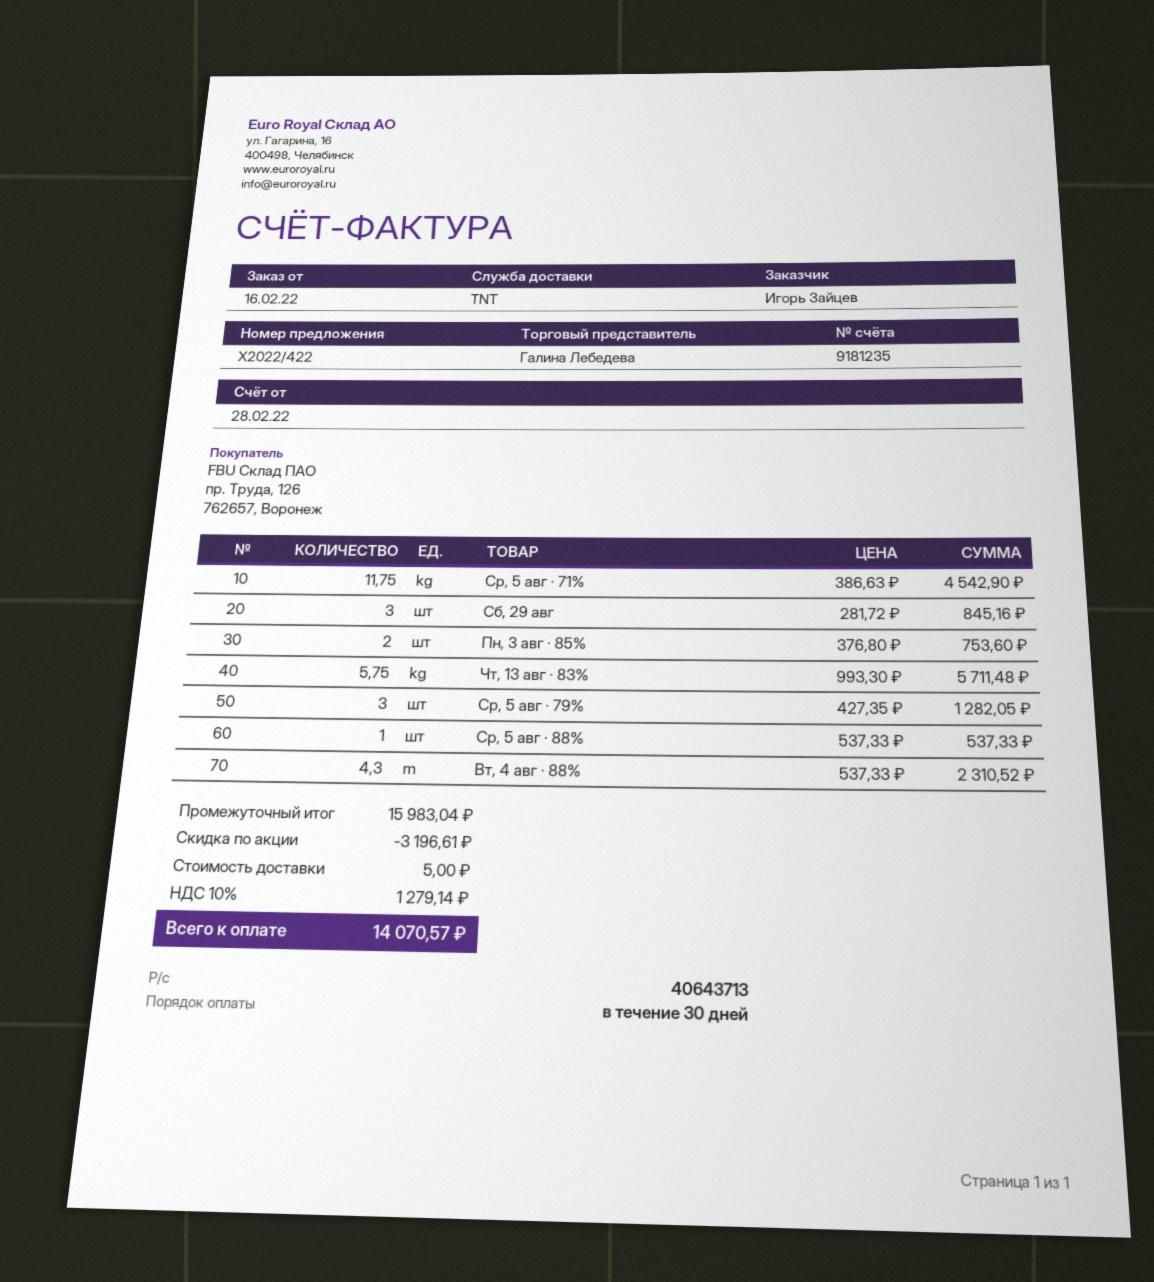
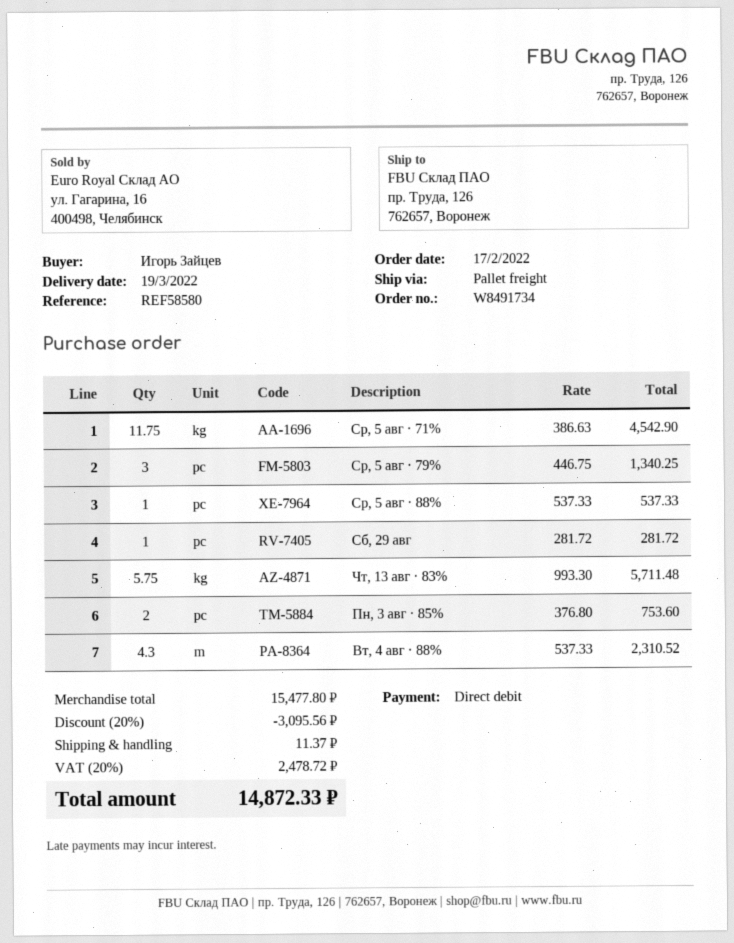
order date: 2022-02-16 -> 2022-02-17
shipping method: TNT -> pallet freight
Сб, 29 авг: 3 x 281.72 = 845.16 -> 1 x 281.72 = 281.72
Ср, 5 авг · 79%: 3 x 427.35 = 1282.05 -> 3 x 446.75 = 1340.25
subtotal: 15983.04 -> 15477.80
discount: 3196.61 -> 3095.56
shipping: 5.00 -> 11.37
tax: 10% = 1279.14 -> 20% = 2478.72
total: 14070.57 -> 14872.33

